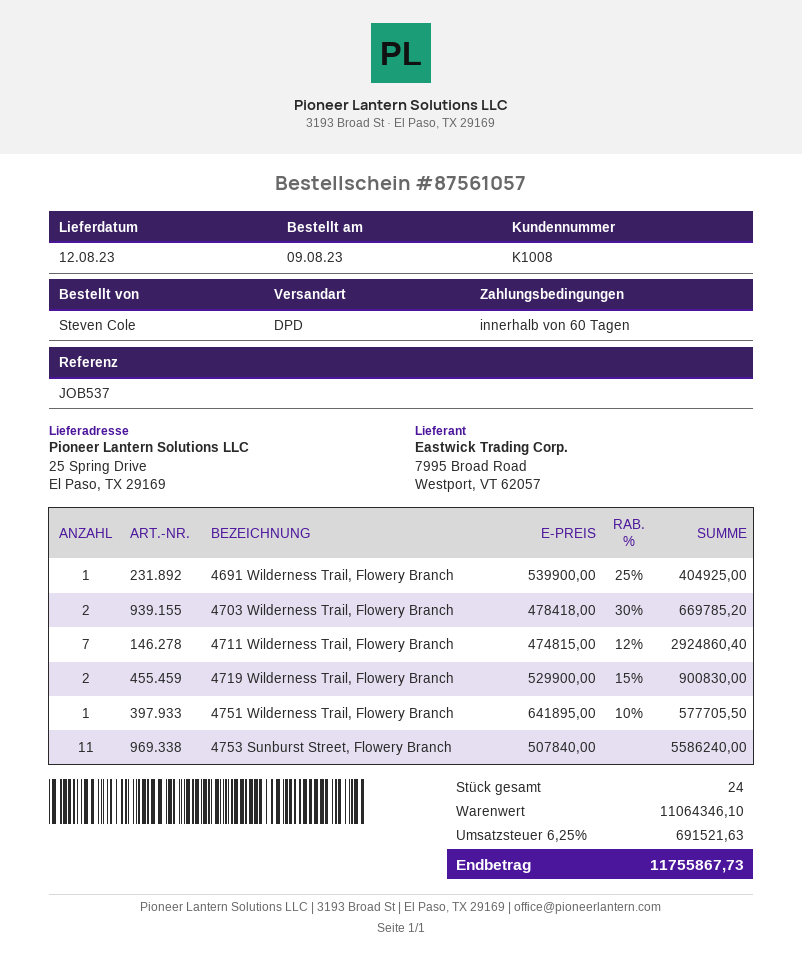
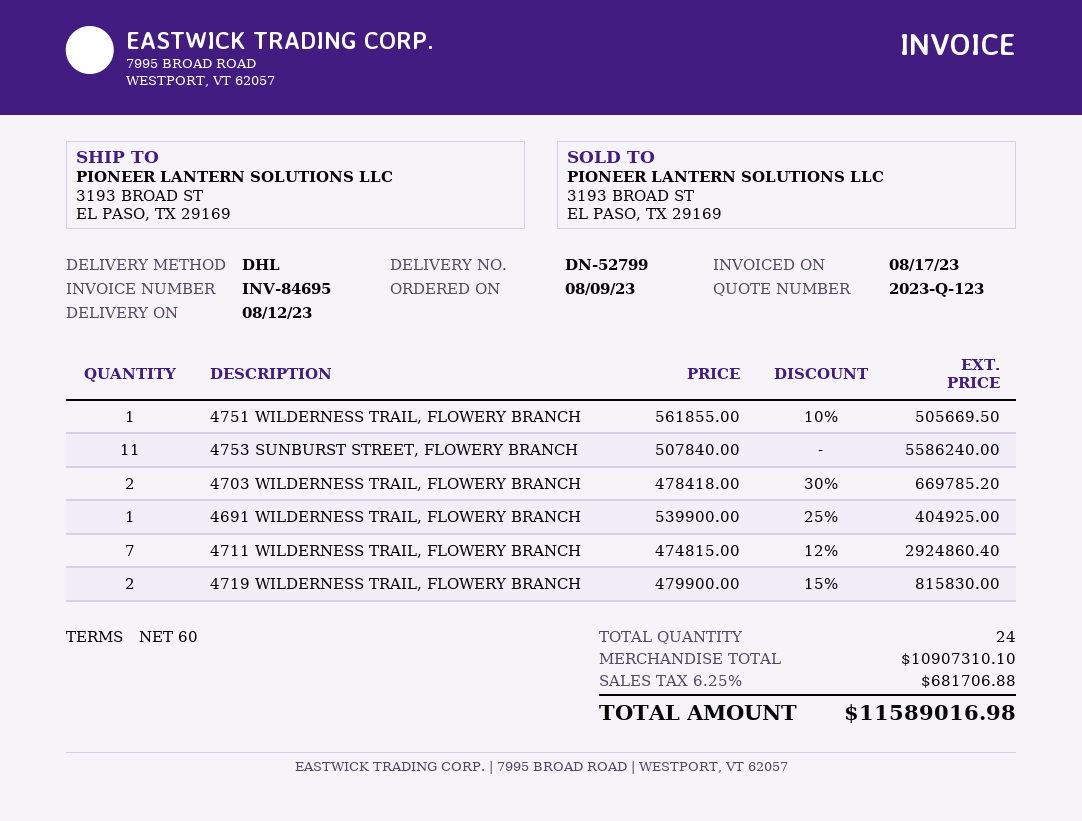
shipping method: DPD -> DHL
ship to: 25 Spring Drive, El Paso, TX 29169 -> 3193 BROAD ST, EL PASO, TX 29169
4719 Wilderness Trail, Flowery Branch: 2 x 529900.00 - 15% = 900830.00 -> 2 x 479900.00 - 15% = 815830.00
4751 Wilderness Trail, Flowery Branch: 1 x 641895.00 - 10% = 577705.50 -> 1 x 561855.00 - 10% = 505669.50
subtotal: 11064346.10 -> 10907310.10
tax: 6.25% = 691521.63 -> 6.25% = 681706.88
total: 11755867.73 -> 11589016.98

